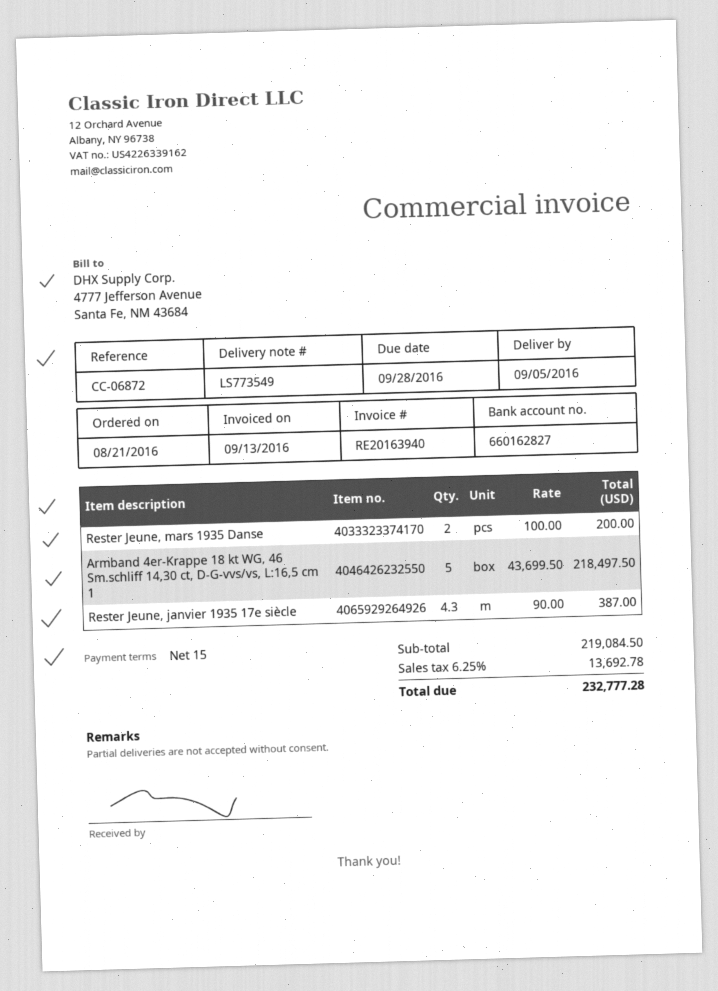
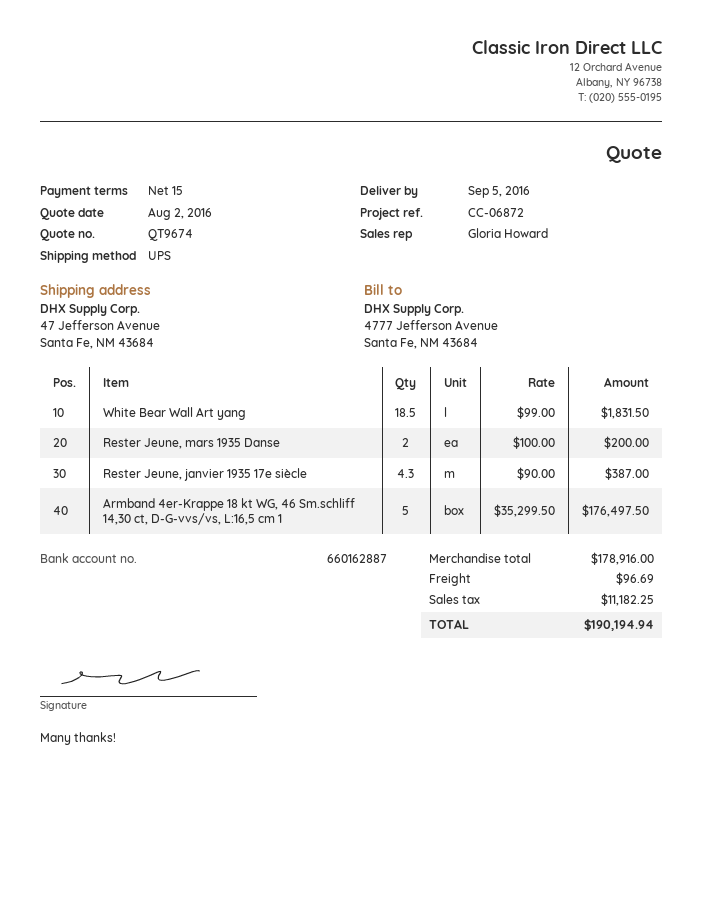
bank account: 660162827 -> 660162887
Armband 4er-Krappe 18 kt WG, 46 Sm.schliff 14,30 ct, D-G-vvs/vs, L:16,5 cm 1: 5 x 43699.50 = 218497.50 -> 5 x 35299.50 = 176497.50
White Bear Wall Art yang: none -> 18.5 x 99.00 = 1831.50
subtotal: 219084.50 -> 178916.00
shipping: none -> 96.69
tax: 13692.78 -> 11182.25
total: 232777.28 -> 190194.94

